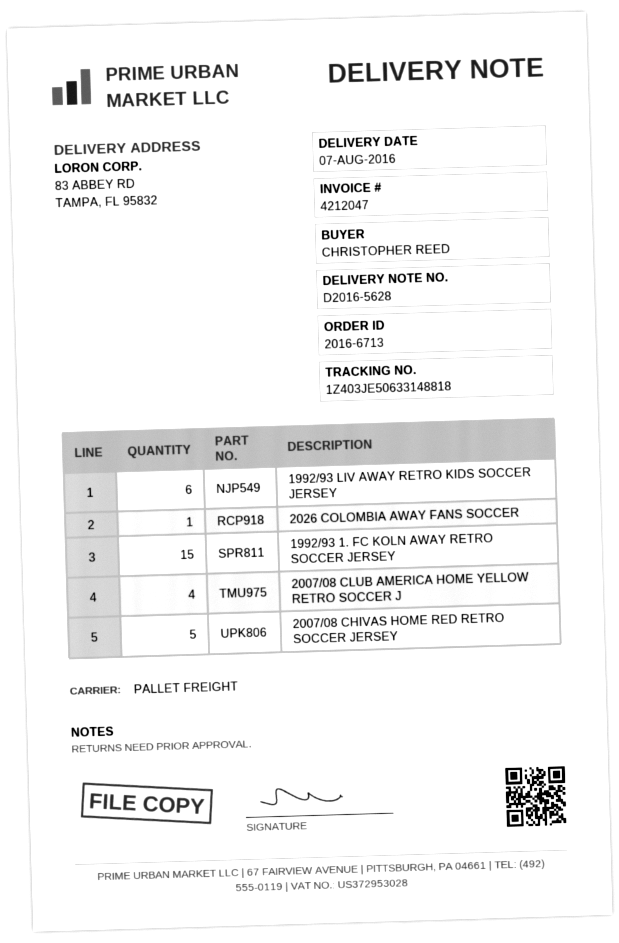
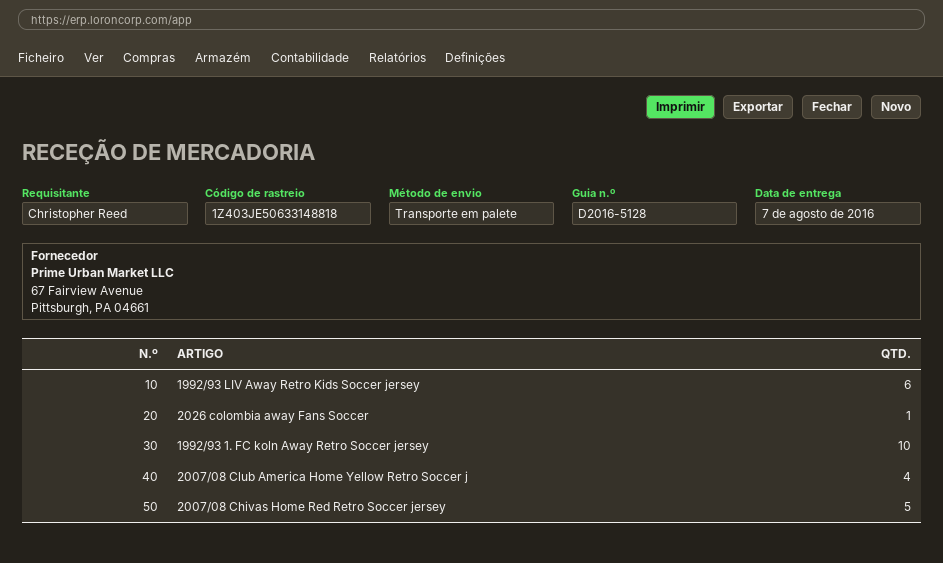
delivery note number: D2016-5628 -> D2016-5128
1992/93 1. FC KOLN AWAY RETRO SOCCER JERSEY: 15 -> 10

